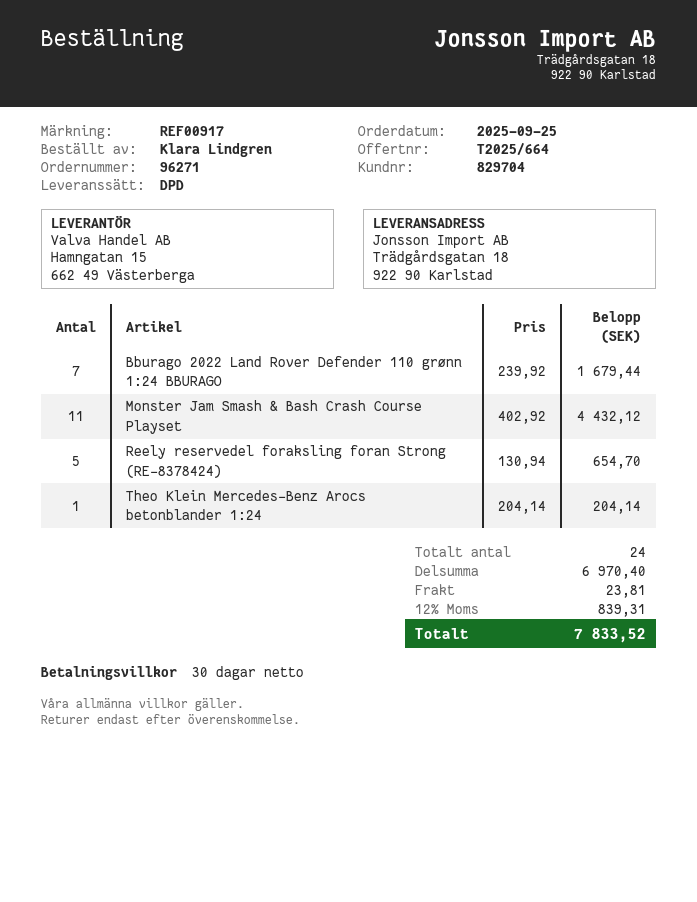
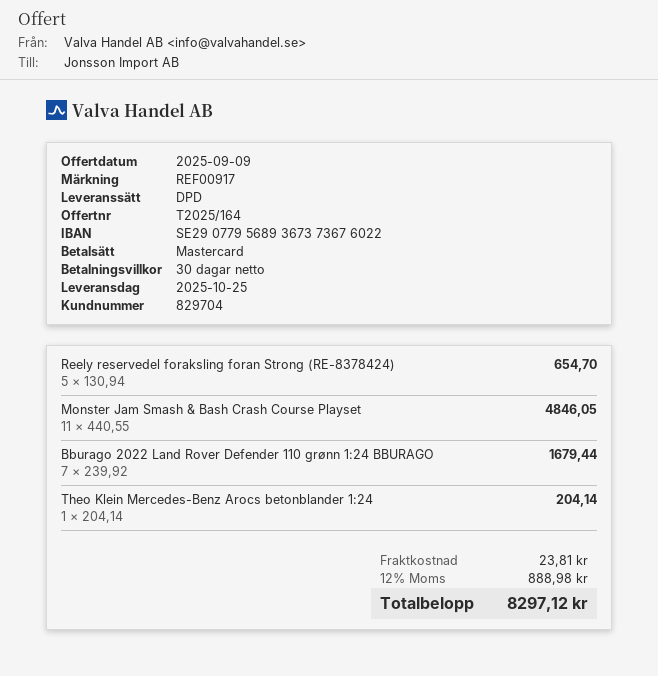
quote number: T2025/664 -> T2025/164
Monster Jam Smash & Bash Crash Course Playset: 11 x 402.92 = 4432.12 -> 11 x 440.55 = 4846.05
tax: 12% = 839.31 -> 12% = 888.98
total: 7833.52 -> 8297.12

